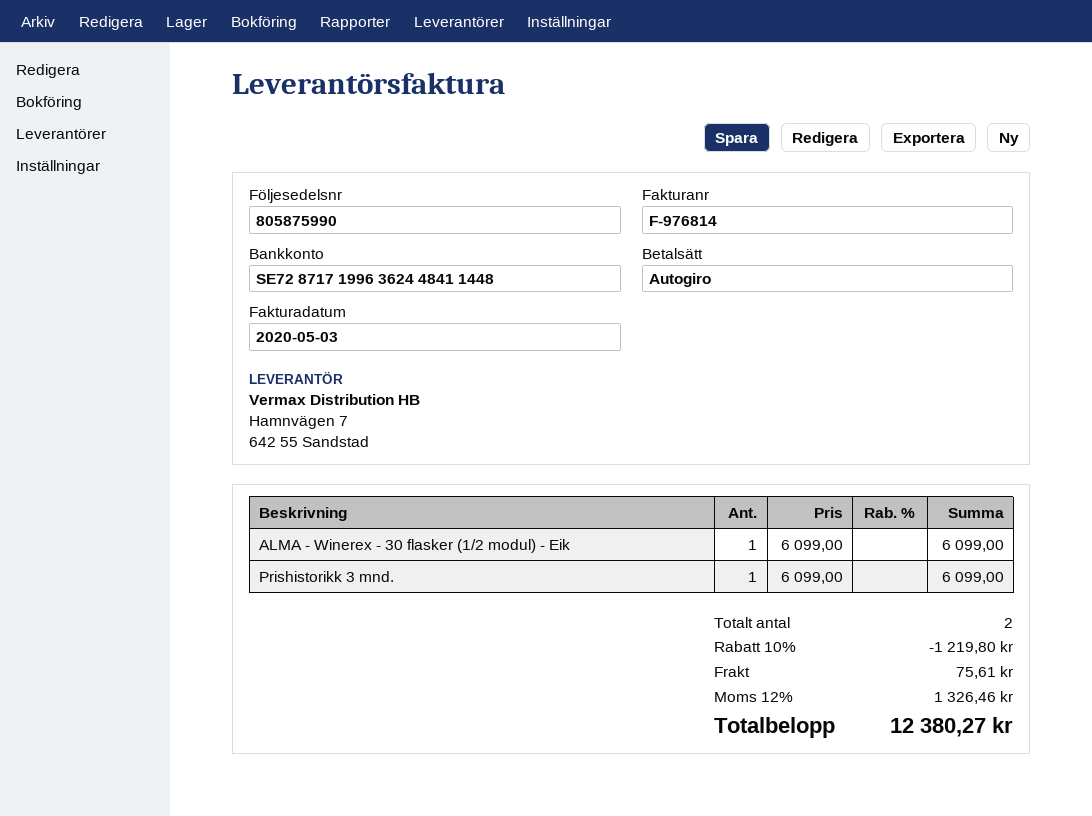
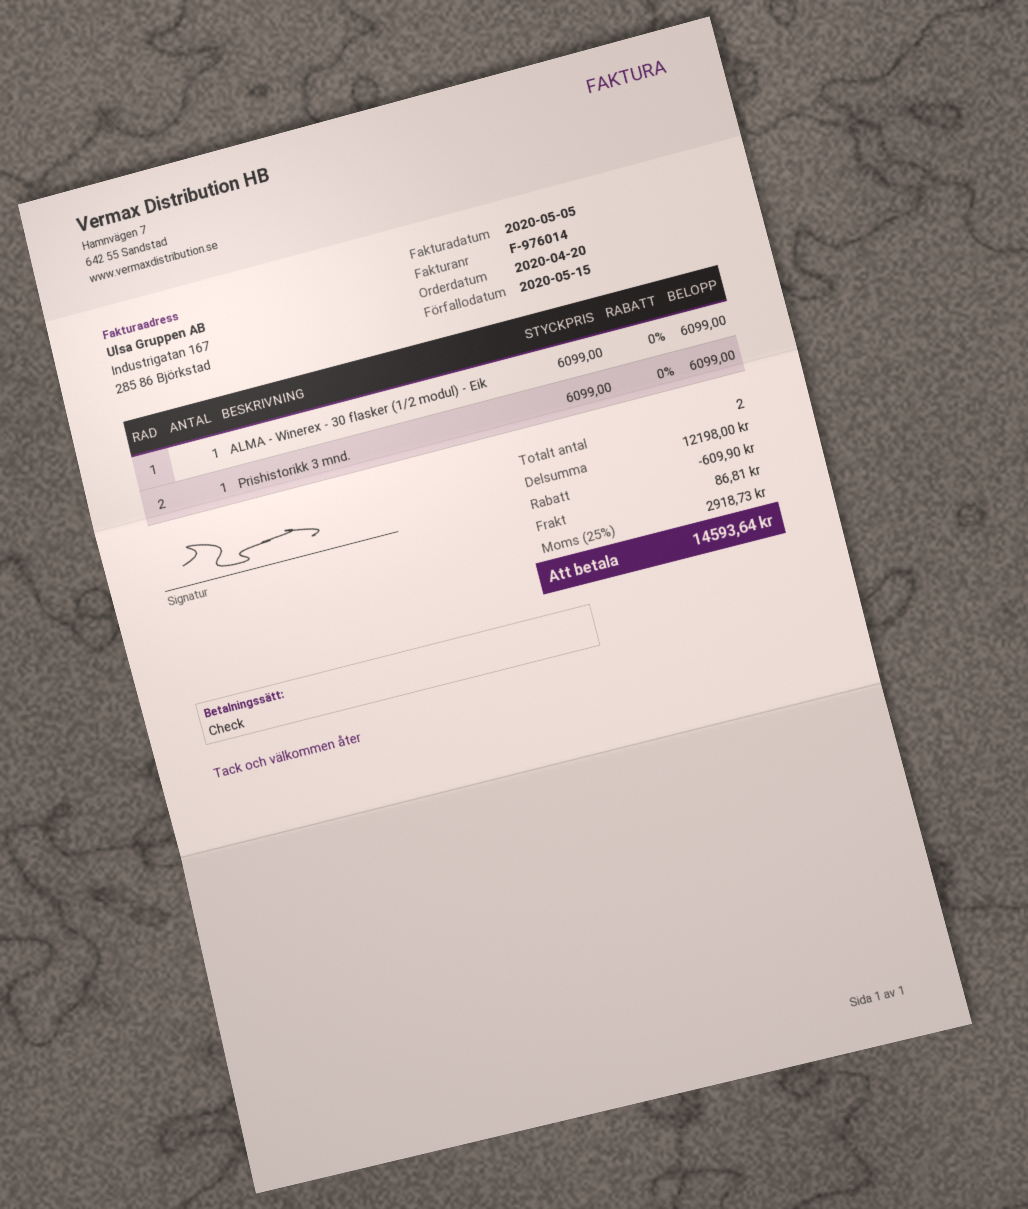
invoice number: F-976814 -> F-976014
invoice date: 2020-05-03 -> 2020-05-05
payment method: direct debit -> cheque
discount: 1219.80 -> 609.90
shipping: 75.61 -> 86.81
tax: 12% = 1326.46 -> 25% = 2918.73
total: 12380.27 -> 14593.64

